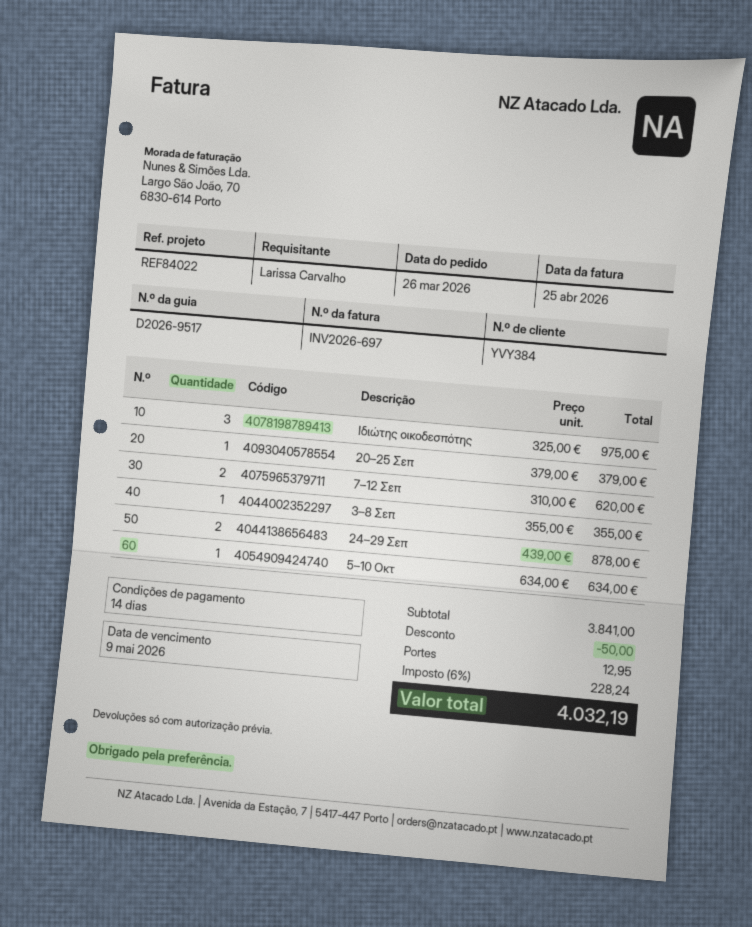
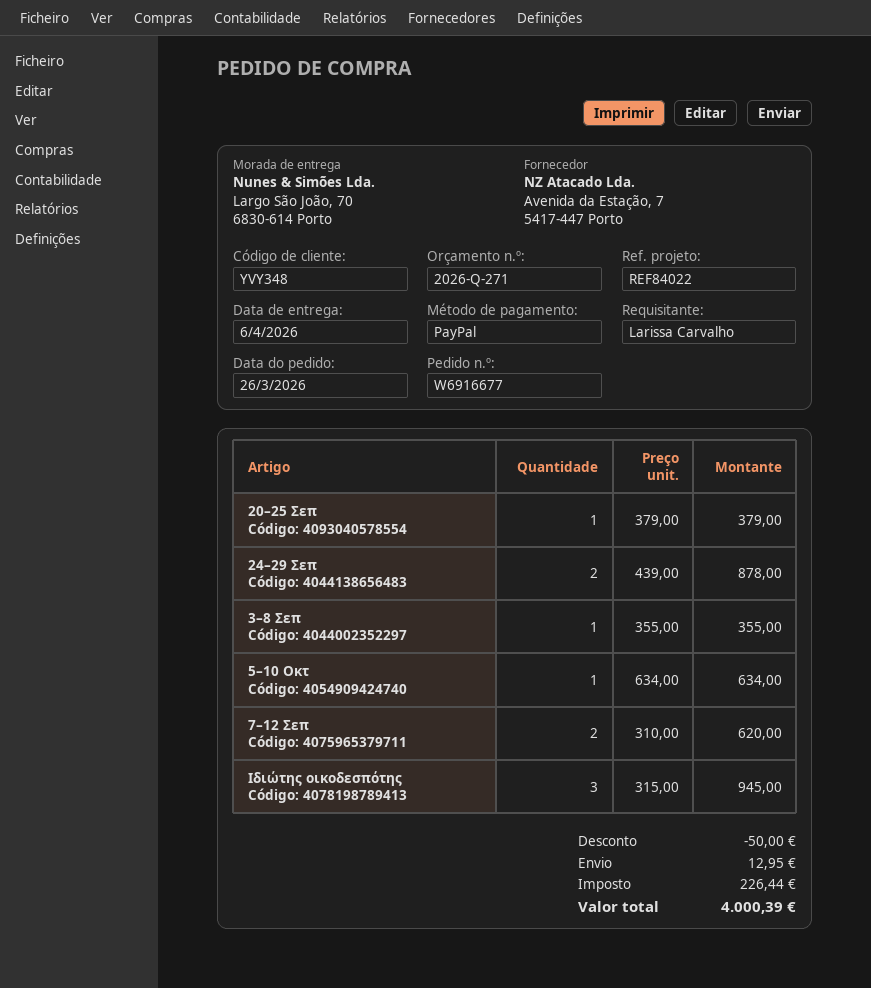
customer number: YVY384 -> YVY348
Ιδιώτης οικοδεσπότης: 3 x 325.00 = 975.00 -> 3 x 315.00 = 945.00
tax: 228.24 -> 226.44
total: 4032.19 -> 4000.39

